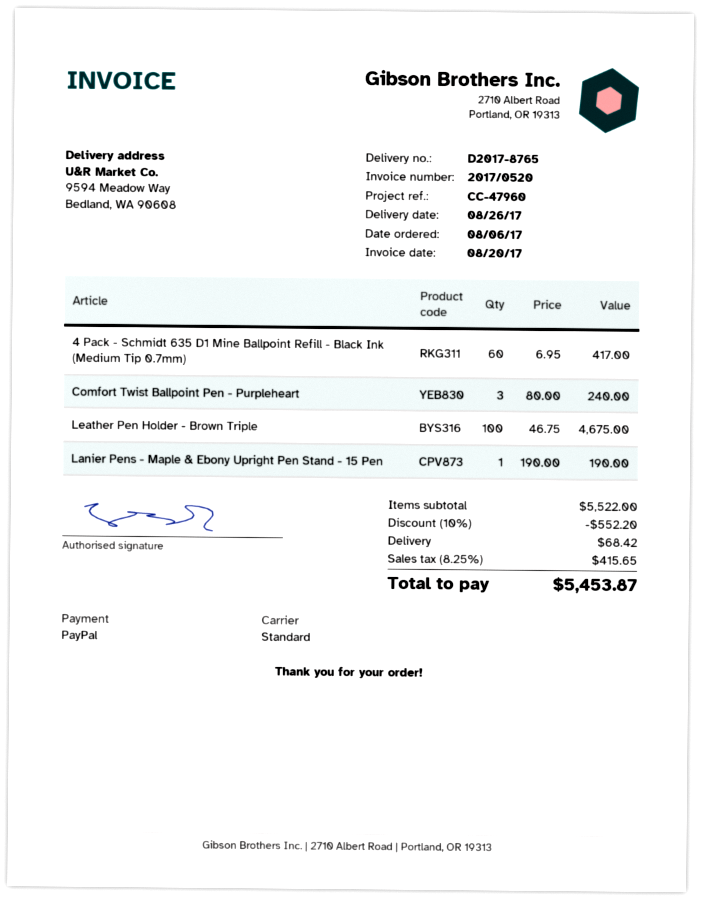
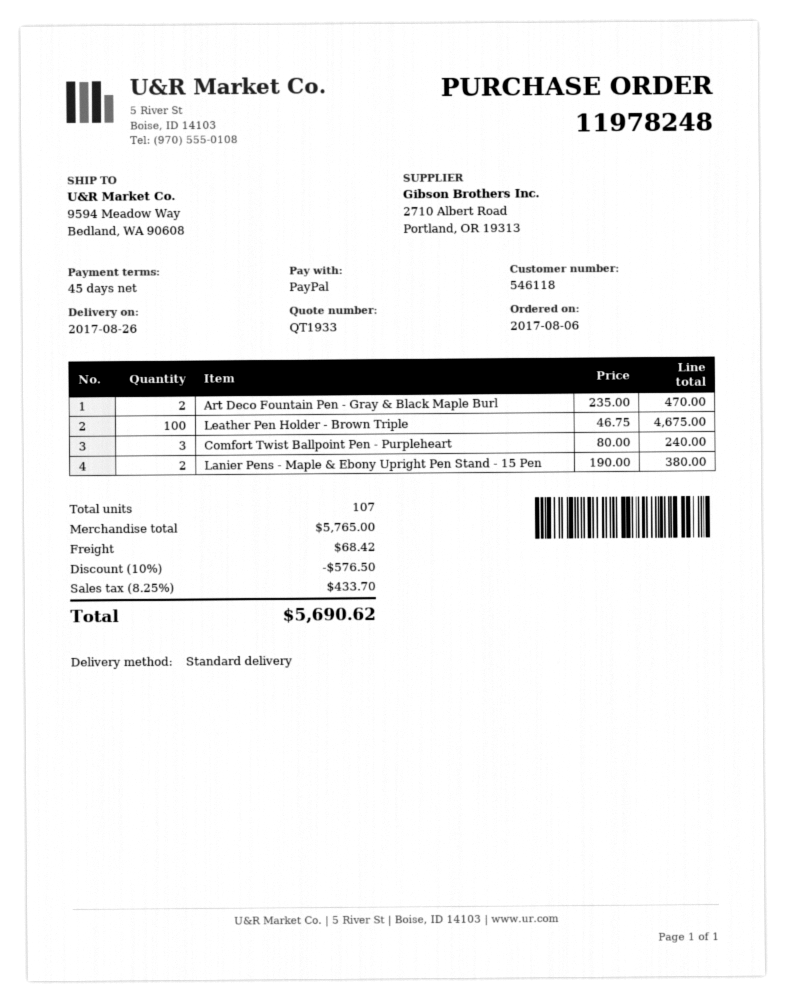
4 Pack - Schmidt 635 D1 Mine Ballpoint Refill - Black Ink (Medium Tip 0.7mm): 60 x 6.95 = 417.00 -> none
Lanier Pens - Maple & Ebony Upright Pen Stand - 15 Pen: 1 x 190.00 = 190.00 -> 2 x 190.00 = 380.00
Art Deco Fountain Pen - Gray & Black Maple Burl: none -> 2 x 235.00 = 470.00
subtotal: 5522.00 -> 5765.00
discount: 10% = 552.20 -> 10% = 576.50
tax: 8.25% = 415.65 -> 8.25% = 433.70
total: 5453.87 -> 5690.62

